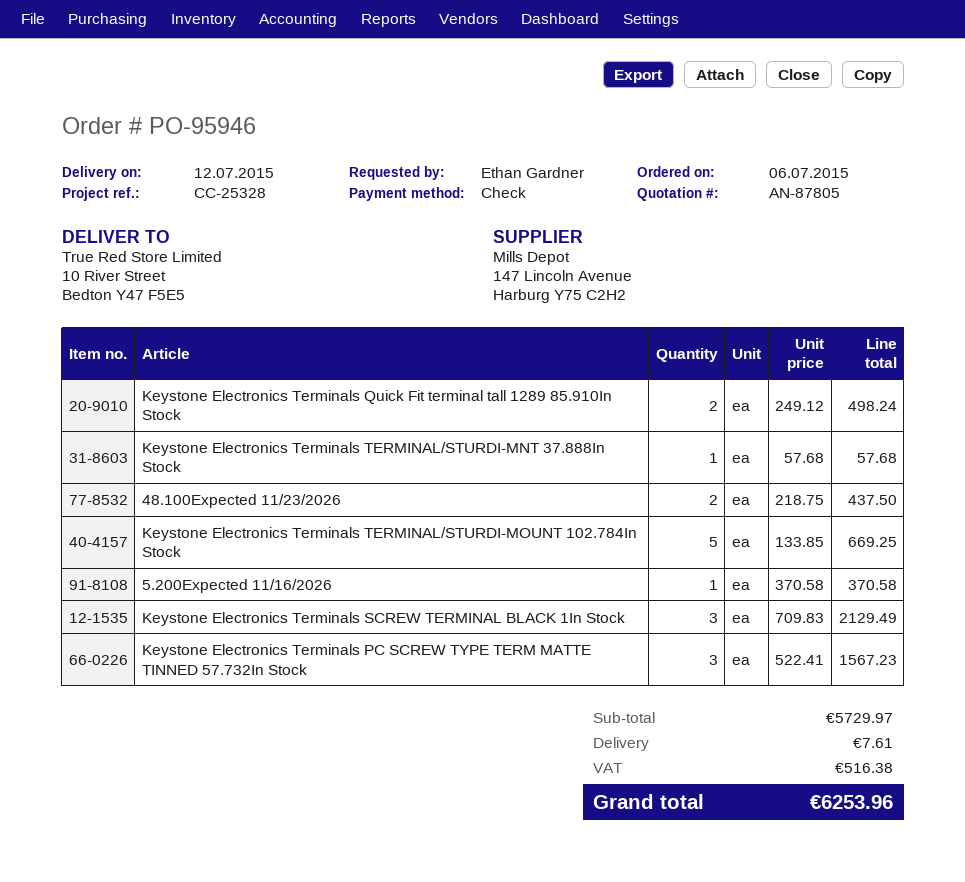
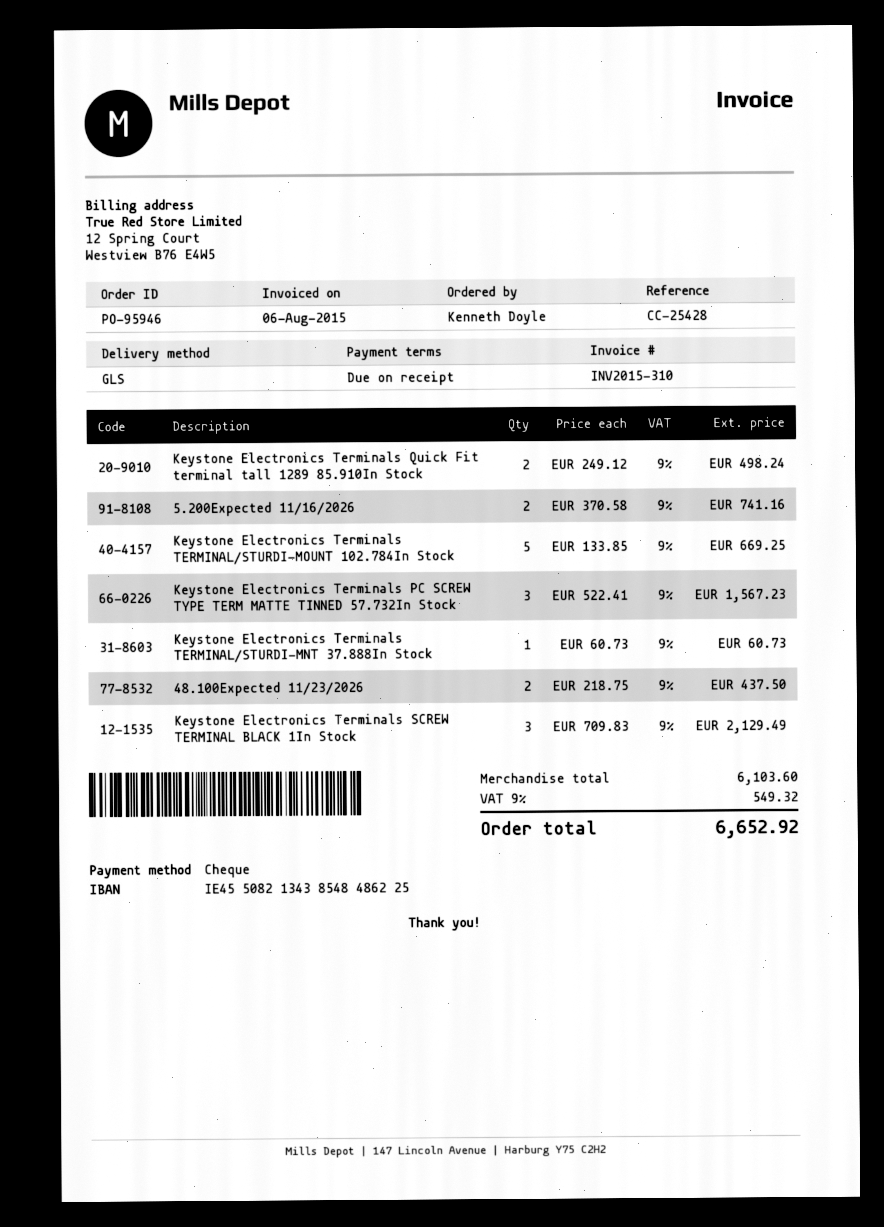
reference: CC-25328 -> CC-25428
ordered by: Ethan Gardner -> Kenneth Doyle
Keystone Electronics Terminals TERMINAL/STURDI-MNT 37.888In Stock: 1 x 57.68 = 57.68 -> 1 x 60.73 = 60.73
5.200Expected 11/16/2026: 1 x 370.58 = 370.58 -> 2 x 370.58 = 741.16
subtotal: 5729.97 -> 6103.60
shipping: 7.61 -> none
tax: 516.38 -> 549.32
total: 6253.96 -> 6652.92

